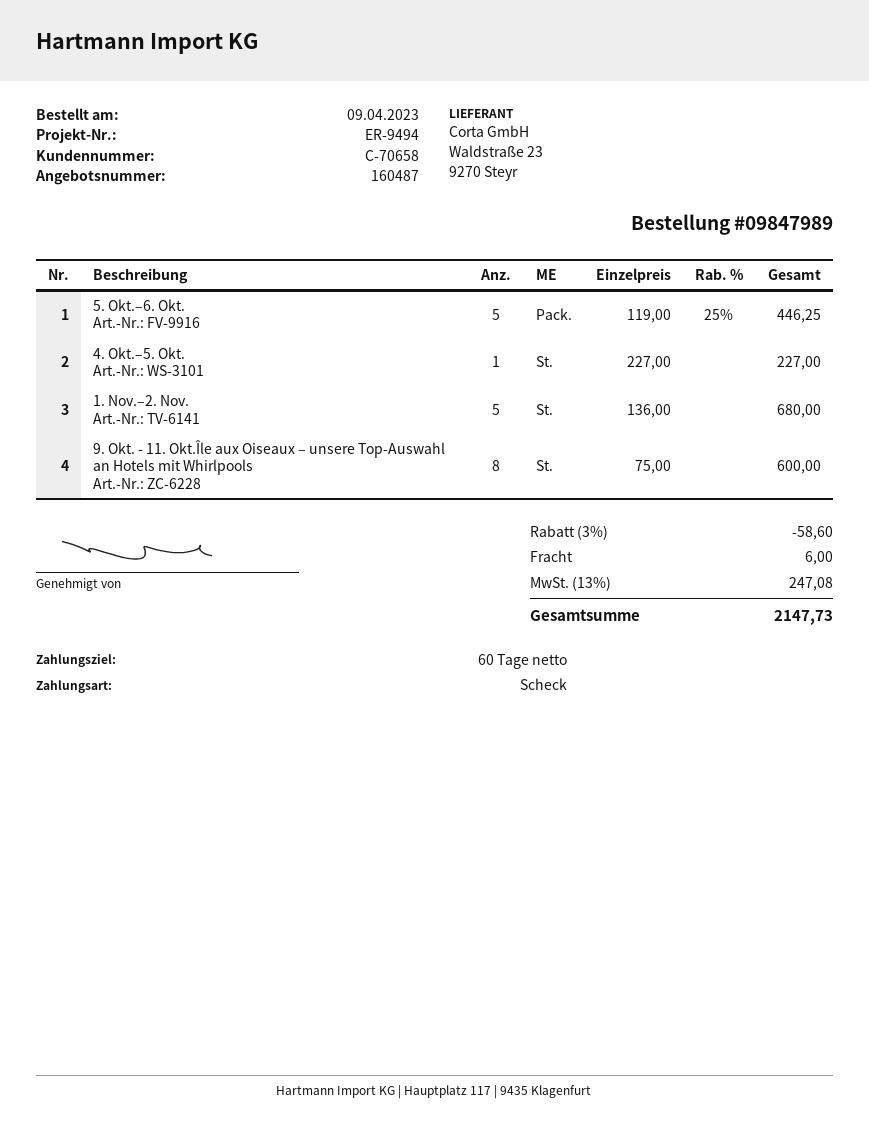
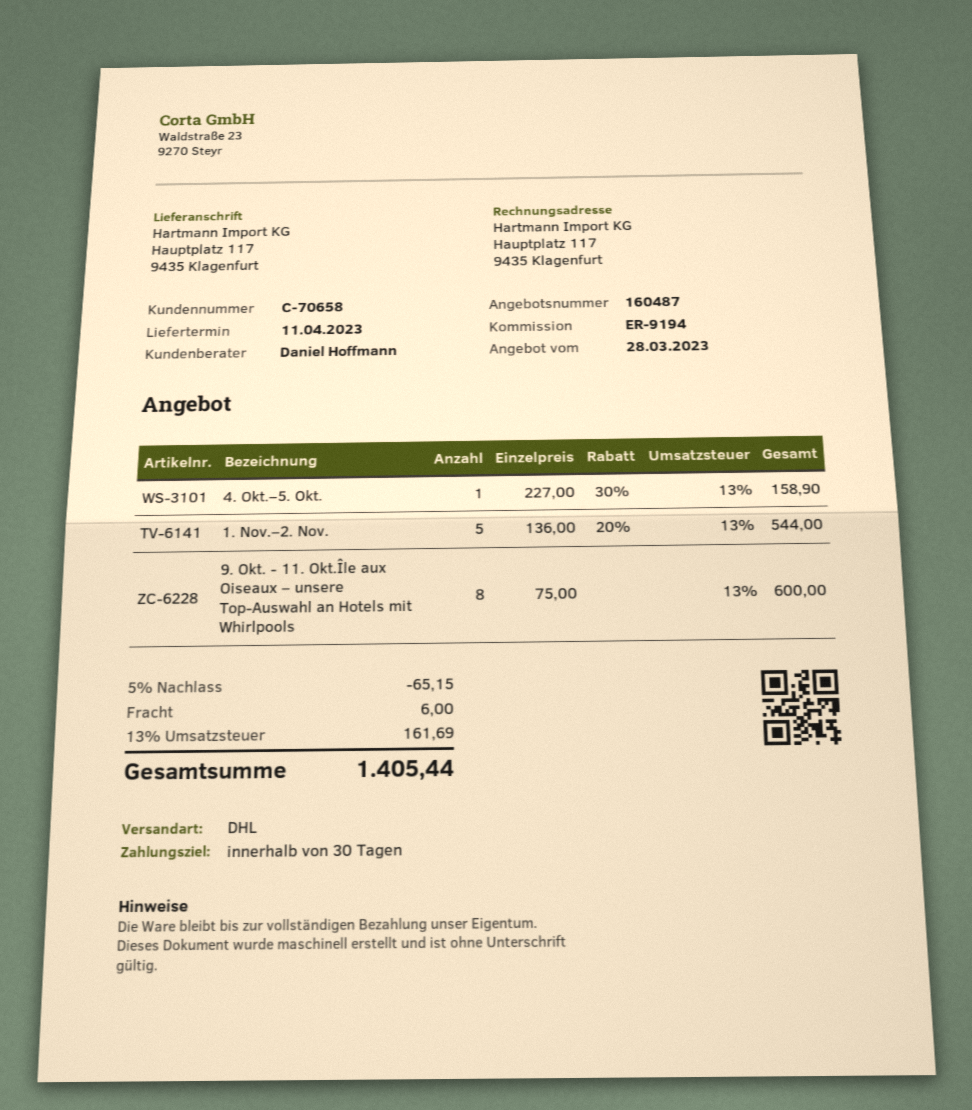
payment terms: 60 days -> 30 days
reference: ER-9494 -> ER-9194
5. Okt.–6. Okt.: 5 x 119.00 - 25% = 446.25 -> none
4. Okt.–5. Okt.: 1 x 227.00 = 227.00 -> 1 x 227.00 - 30% = 158.90
1. Nov.–2. Nov.: 5 x 136.00 = 680.00 -> 5 x 136.00 - 20% = 544.00
discount: 3% = 58.60 -> 5% = 65.15
tax: 13% = 247.08 -> 13% = 161.69
total: 2147.73 -> 1405.44

